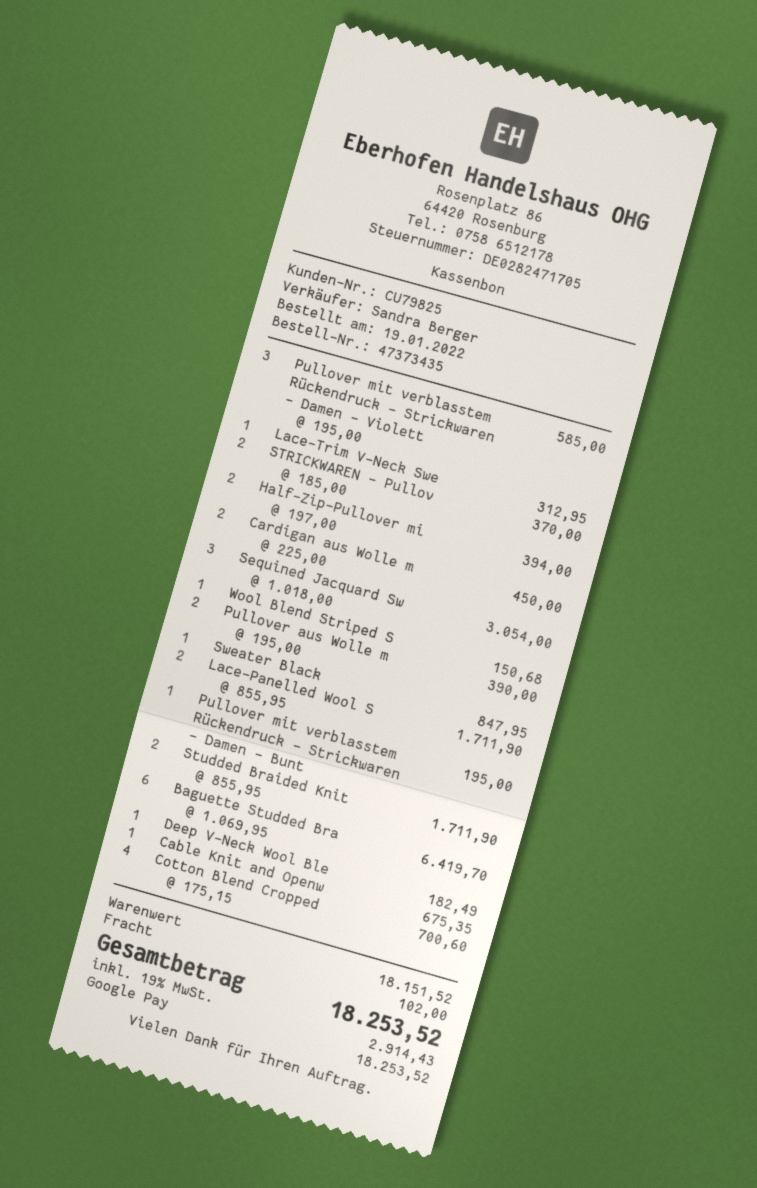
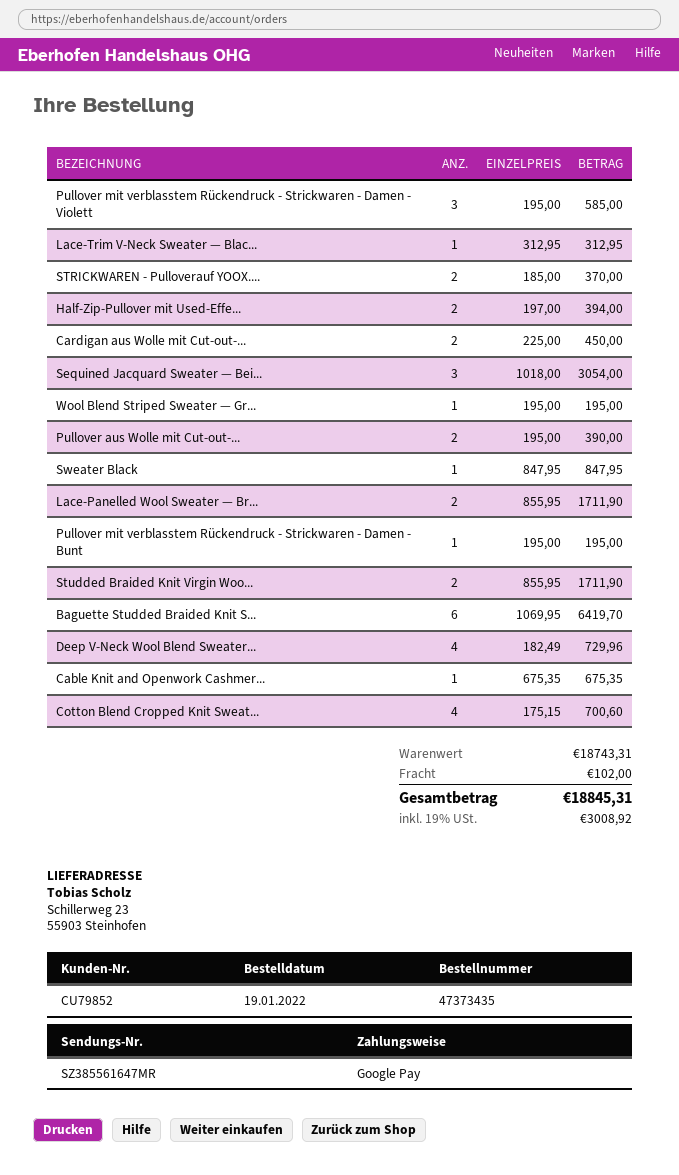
customer number: CU79825 -> CU79852
Wool Blend Striped S: 1 x 150.68 = 150.68 -> 1 x 195.00 = 195.00
Deep V-Neck Wool Ble: 1 x 182.49 = 182.49 -> 4 x 182.49 = 729.96
subtotal: 18151.52 -> 18743.31
tax: 19% = 2914.43 -> 19% = 3008.92
total: 18253.52 -> 18845.31

